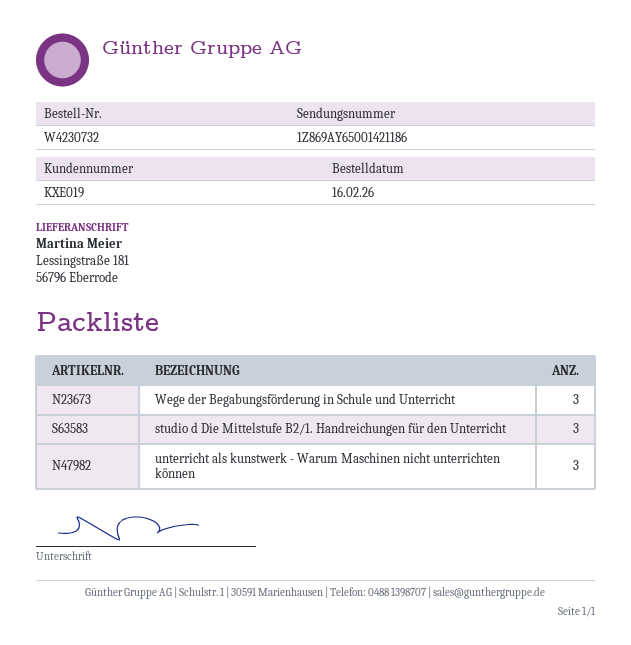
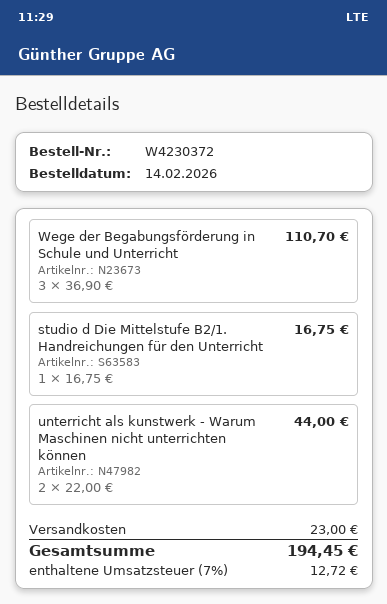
order number: W4230732 -> W4230372
order date: 2026-02-16 -> 2026-02-14
studio d Die Mittelstufe B2/1. Handreichungen für den Unterricht: 3 -> 1
unterricht als kunstwerk - Warum Maschinen nicht unterrichten können: 3 -> 2

